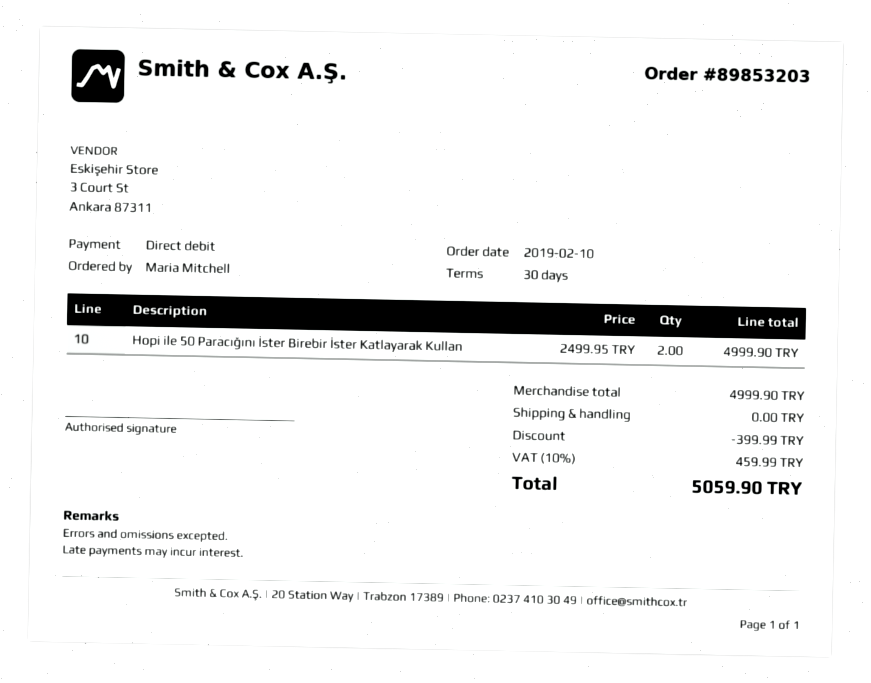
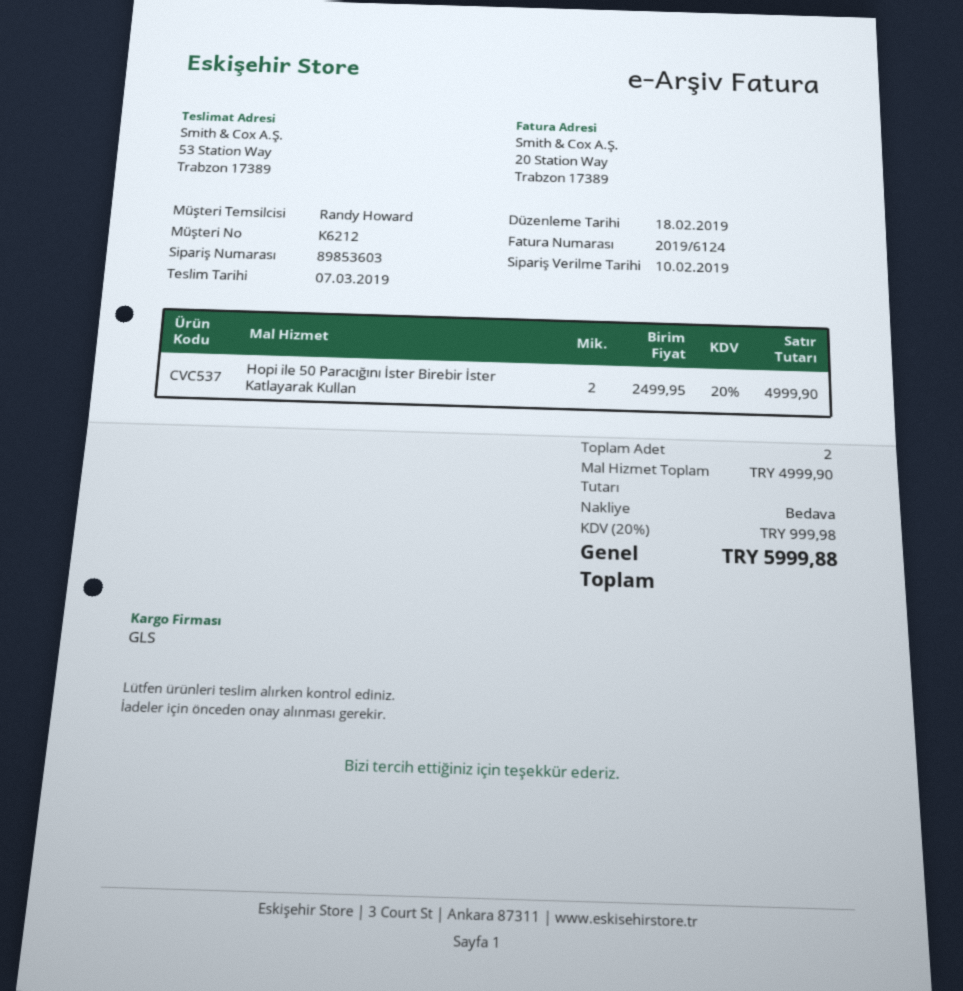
order number: 89853203 -> 89853603
discount: 399.99 -> none
tax: 10% = 459.99 -> 20% = 999.98
total: 5059.90 -> 5999.88

